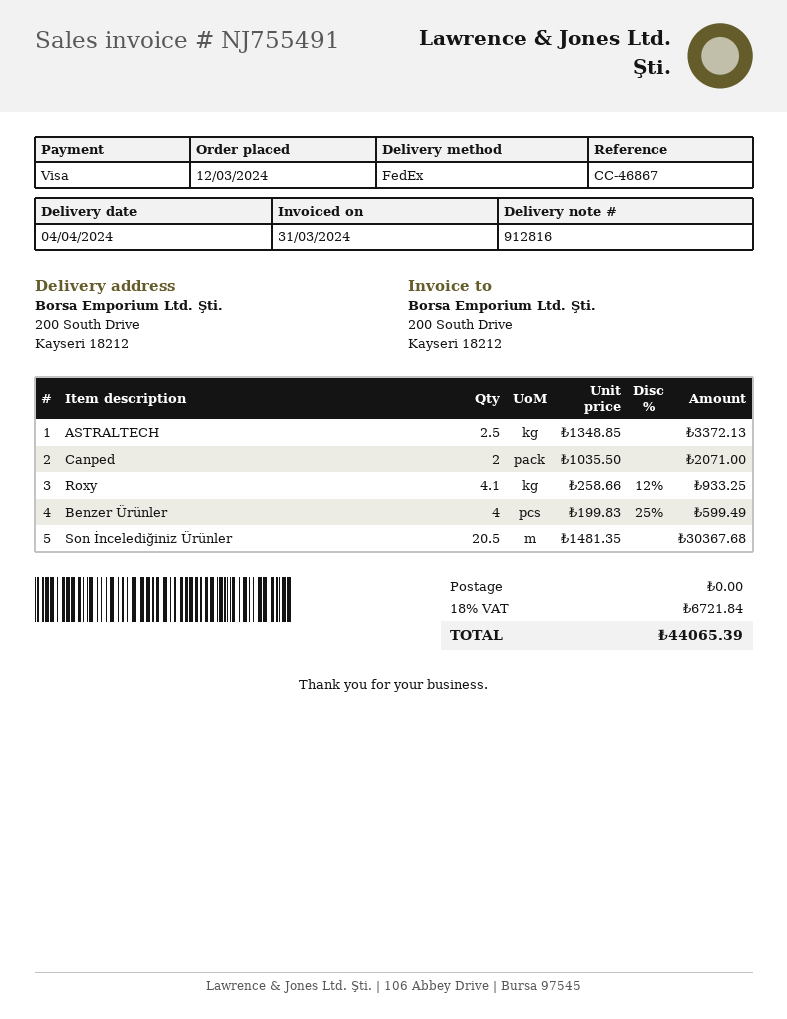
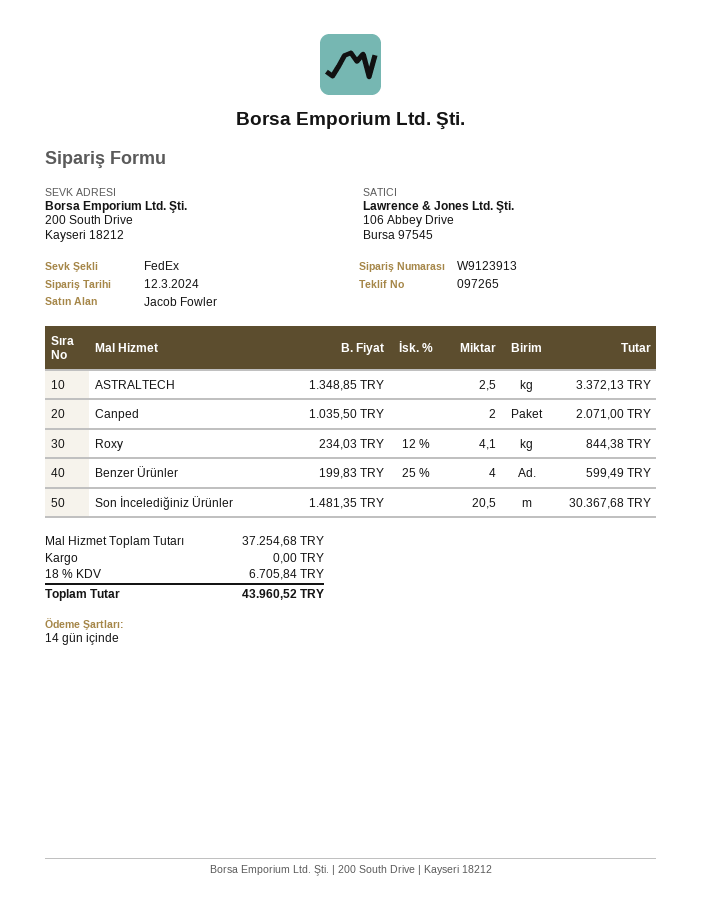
Roxy: 4.1 x 258.66 - 12% = 933.25 -> 4.1 x 234.03 - 12% = 844.38
tax: 18% = 6721.84 -> 18% = 6705.84
total: 44065.39 -> 43960.52

